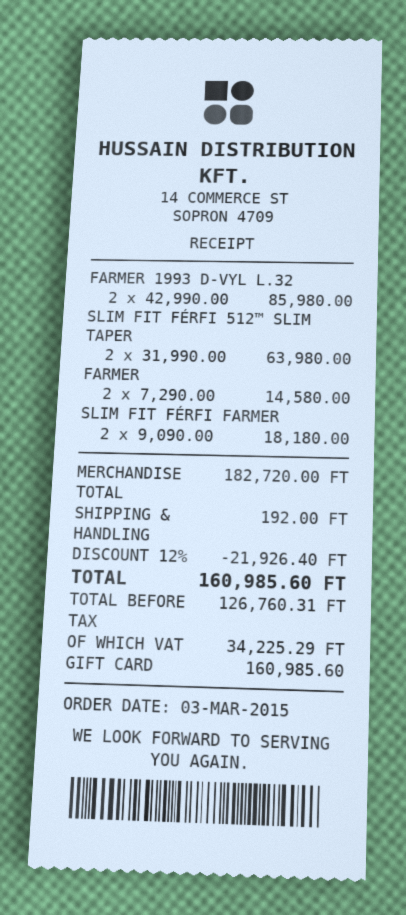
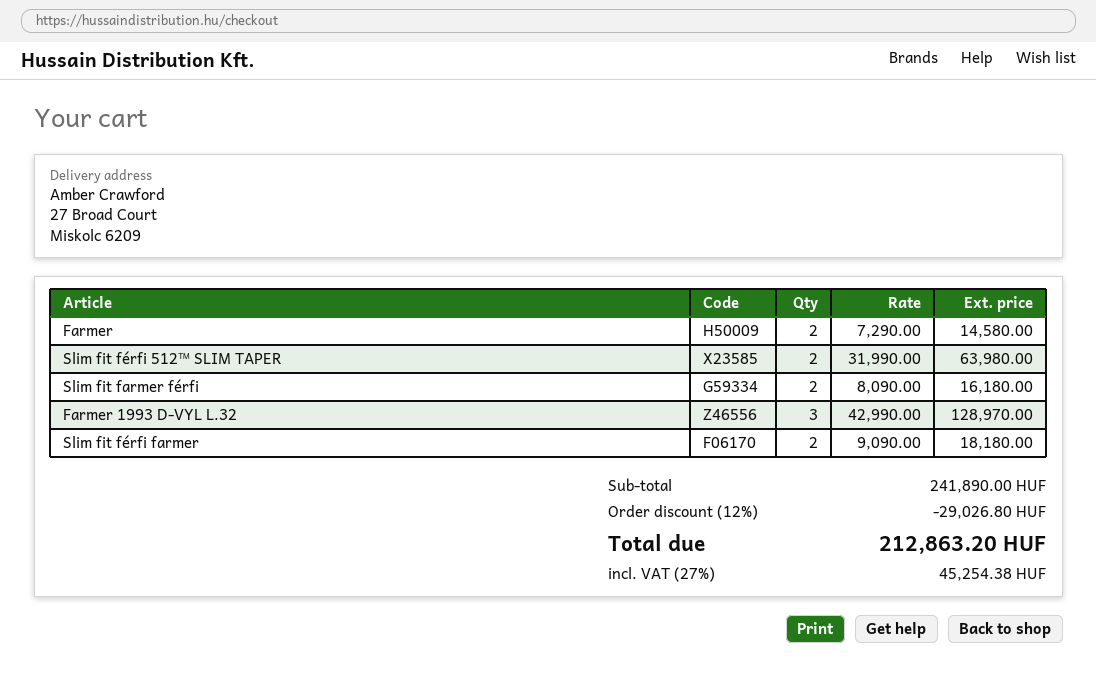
FARMER 1993 D-VYL L.32: 2 x 42990.00 = 85980.00 -> 3 x 42990.00 = 128970.00
Slim fit farmer férfi: none -> 2 x 8090.00 = 16180.00
subtotal: 182720.00 -> 241890.00
discount: 12% = 21926.40 -> 12% = 29026.80
shipping: 192.00 -> none
tax: 34225.29 -> 45254.38
total: 160985.60 -> 212863.20

